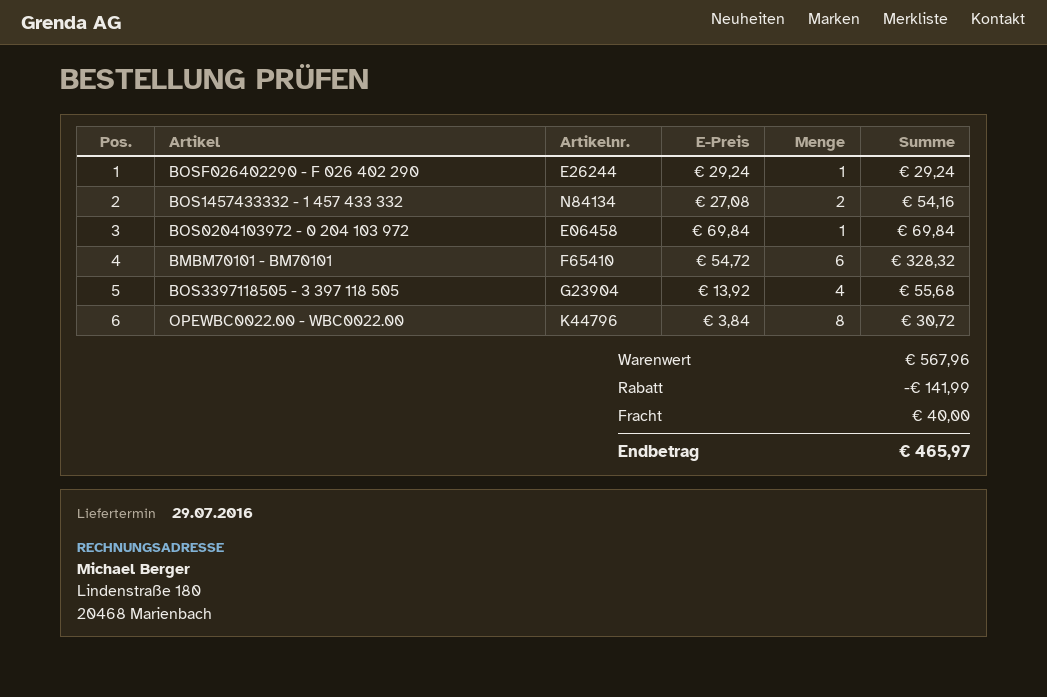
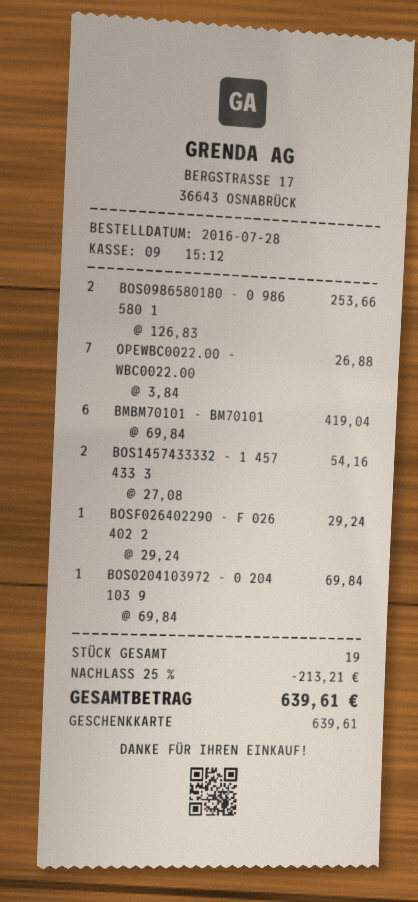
BMBM70101 - BM70101: 6 x 54.72 = 328.32 -> 6 x 69.84 = 419.04
BOS3397118505 - 3 397 118 505: 4 x 13.92 = 55.68 -> none
OPEWBC0022.00 - WBC0022.00: 8 x 3.84 = 30.72 -> 7 x 3.84 = 26.88
BOS0986580180 - 0 986 580 1: none -> 2 x 126.83 = 253.66
discount: 141.99 -> 213.21
shipping: 40.00 -> none
total: 465.97 -> 639.61

